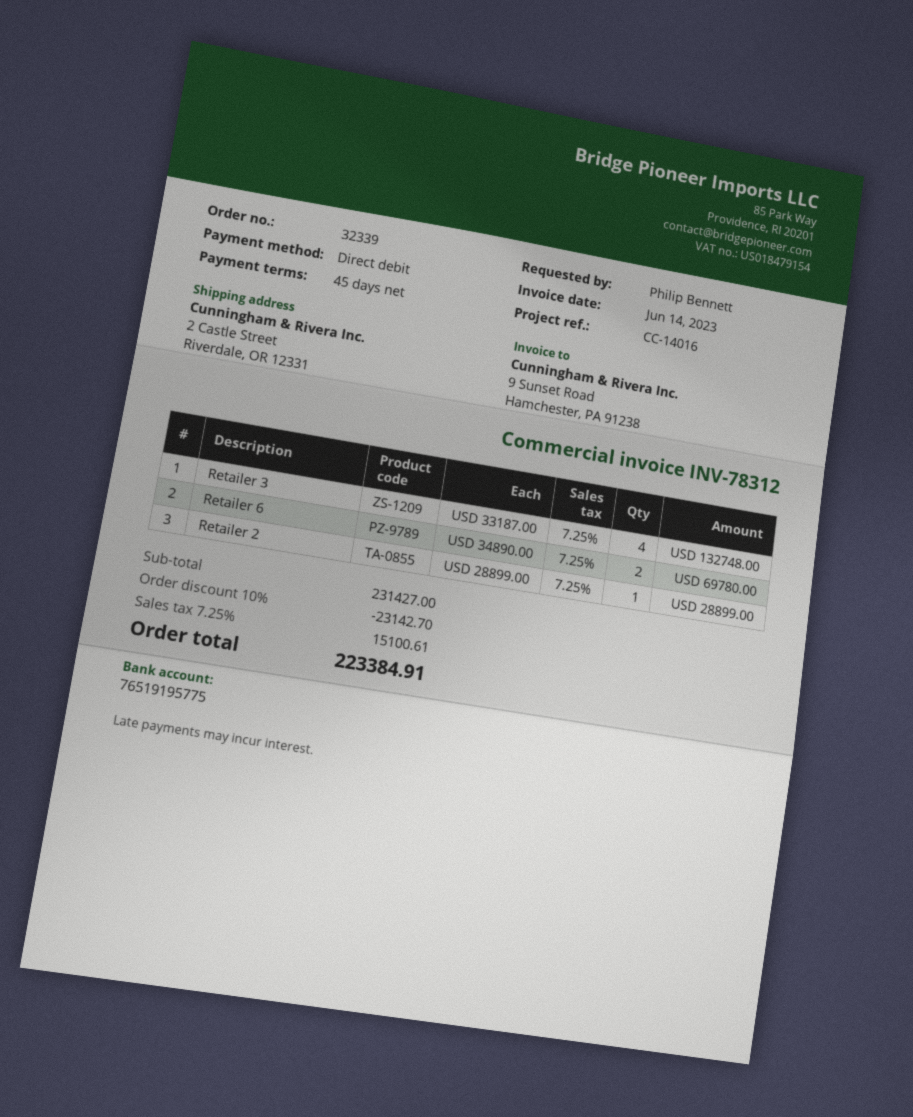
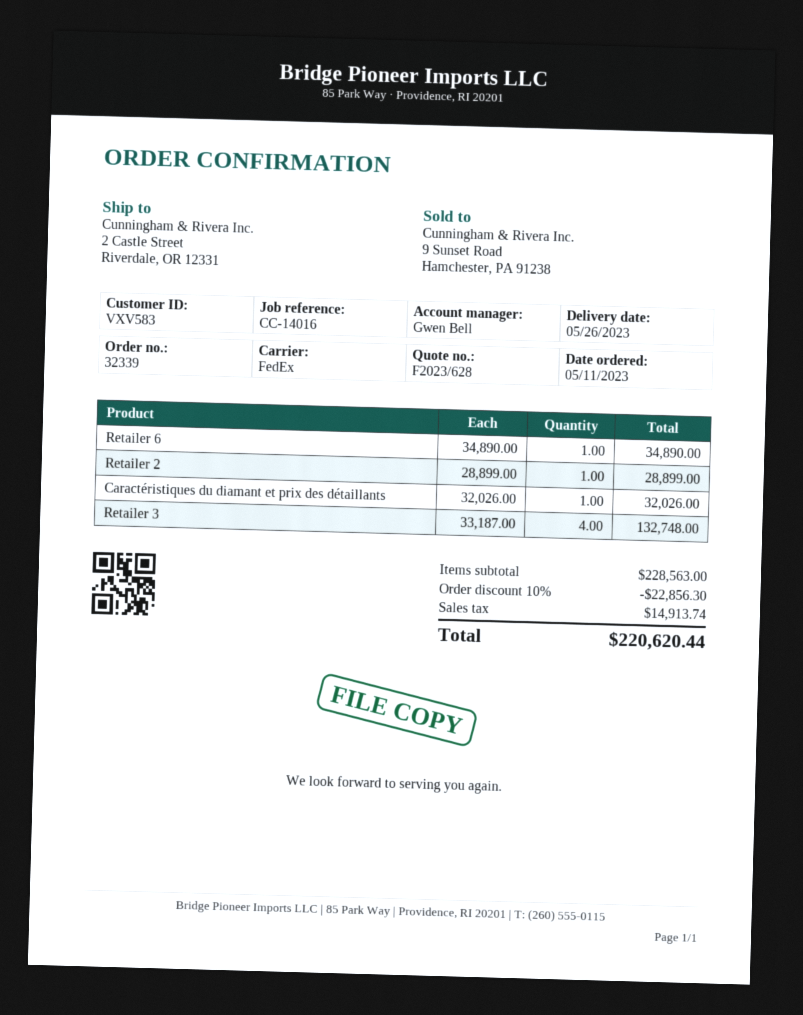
Retailer 6: 2 x 34890.00 = 69780.00 -> 1 x 34890.00 = 34890.00
Caractéristiques du diamant et prix des détaillants: none -> 1 x 32026.00 = 32026.00
subtotal: 231427.00 -> 228563.00
discount: 10% = 23142.70 -> 10% = 22856.30
tax: 15100.61 -> 14913.74
total: 223384.91 -> 220620.44

